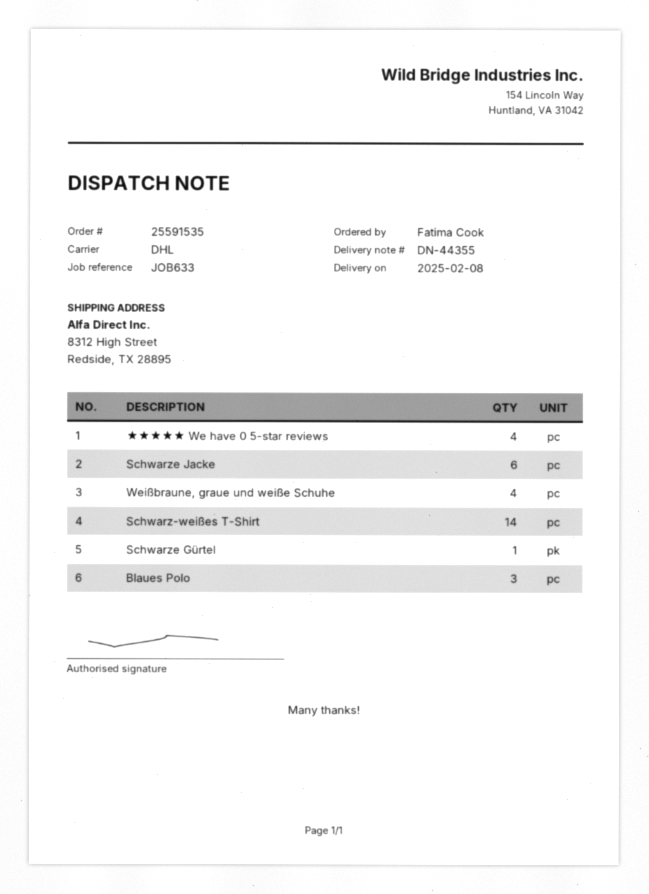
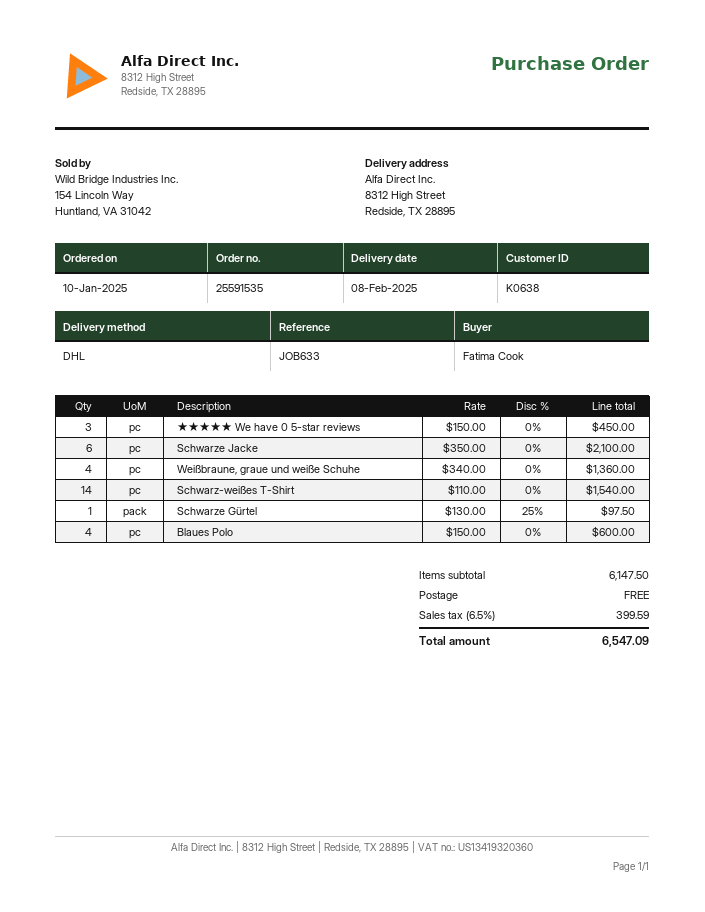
★★★★★ We have 0 5-star reviews: 4 -> 3
Blaues Polo: 3 -> 4

